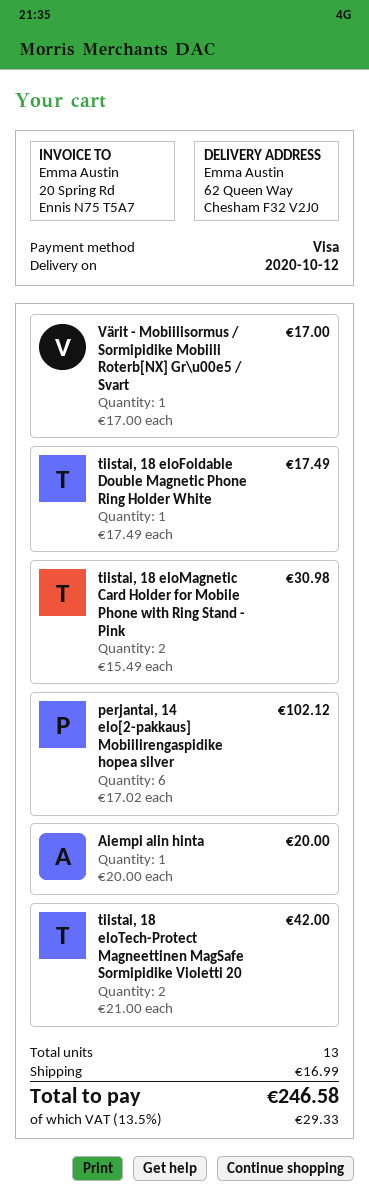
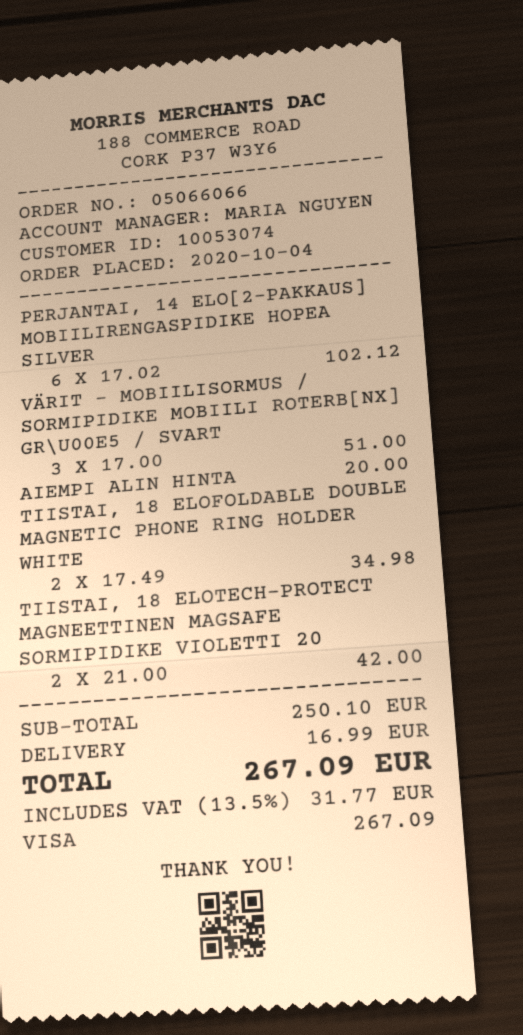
Värit - Mobiilisormus / Sormipidike Mobiili Roterb[NX] Gr\u00e5 / Svart: 1 x 17.00 = 17.00 -> 3 x 17.00 = 51.00
tiistai, 18 eloFoldable Double Magnetic Phone Ring Holder White: 1 x 17.49 = 17.49 -> 2 x 17.49 = 34.98
tiistai, 18 eloMagnetic Card Holder for Mobile Phone with Ring Stand - Pink: 2 x 15.49 = 30.98 -> none
tax: 13.5% = 29.33 -> 13.5% = 31.77
total: 246.58 -> 267.09

